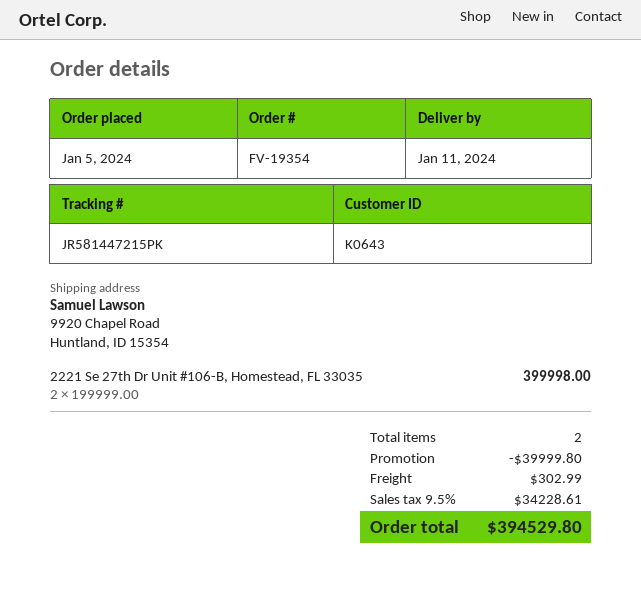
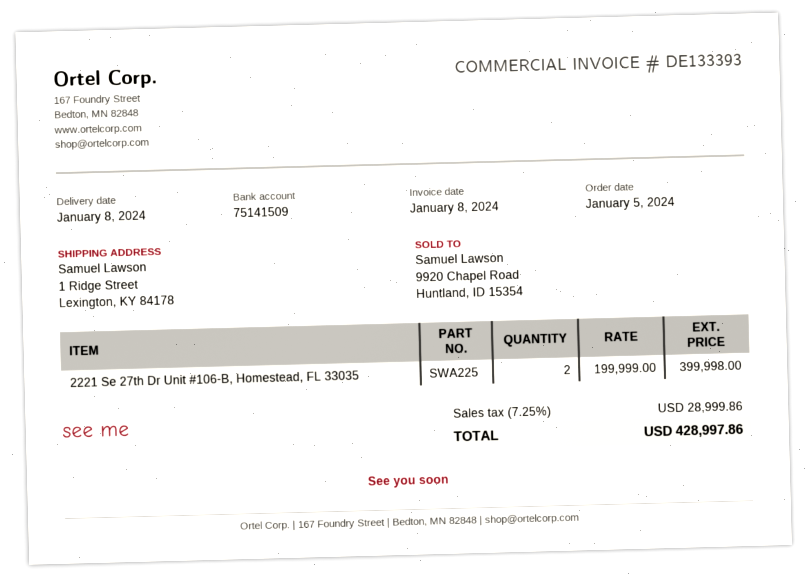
delivery date: 2024-01-11 -> 2024-01-08
ship to: 9920 Chapel Road, Huntland, ID 15354 -> 1 Ridge Street, Lexington, KY 84178
discount: 39999.80 -> none
shipping: 302.99 -> none
tax: 9.5% = 34228.61 -> 7.25% = 28999.86
total: 394529.80 -> 428997.86

